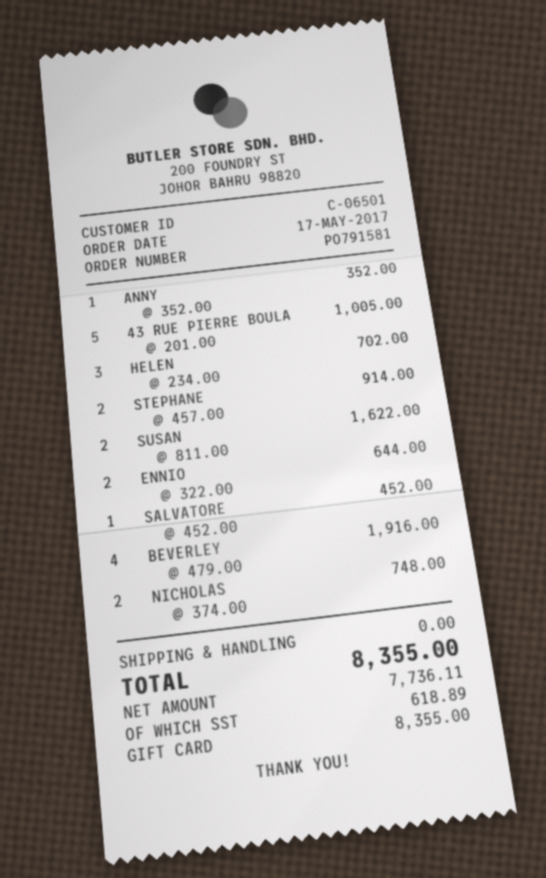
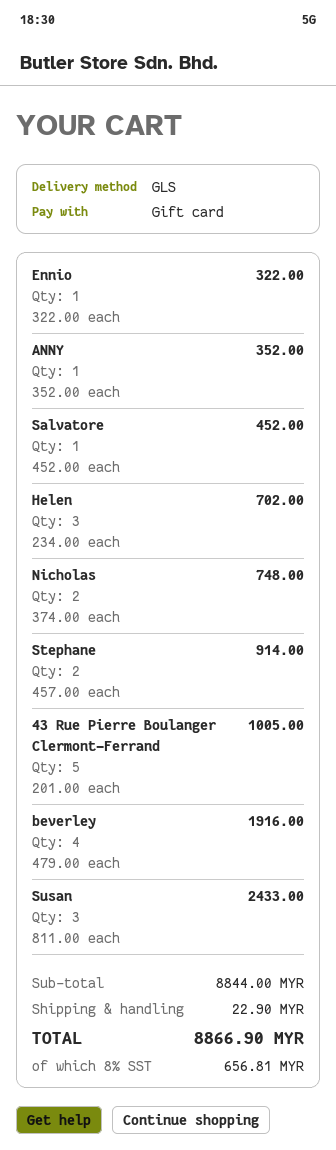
SUSAN: 2 x 811.00 = 1622.00 -> 3 x 811.00 = 2433.00
ENNIO: 2 x 322.00 = 644.00 -> 1 x 322.00 = 322.00
shipping: 0.00 -> 22.90
tax: 618.89 -> 656.81
total: 8355.00 -> 8866.90

